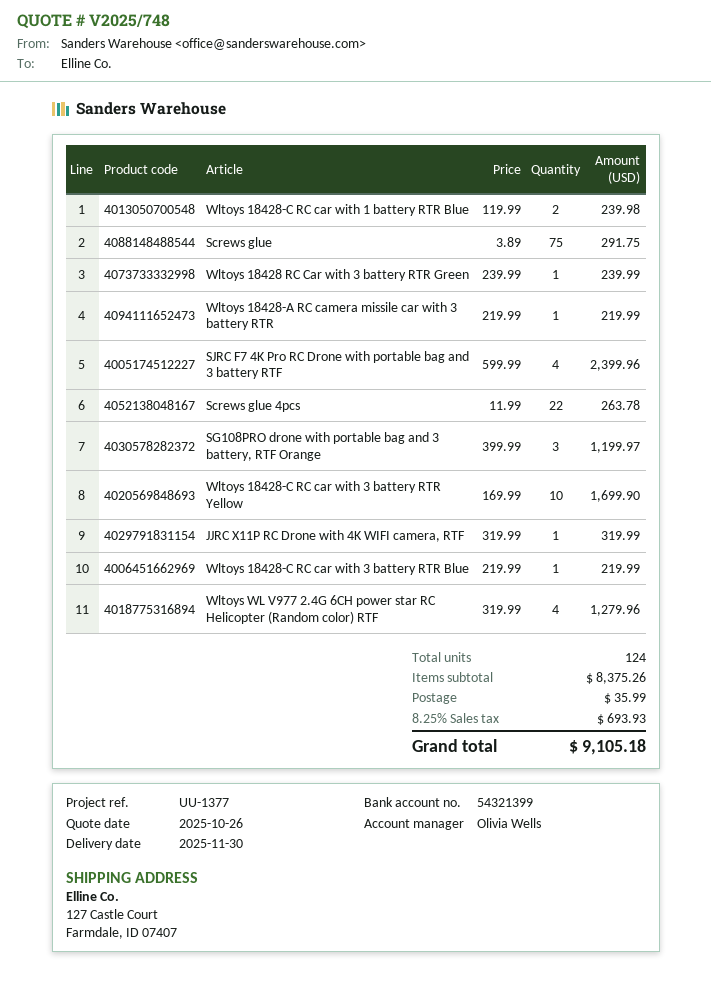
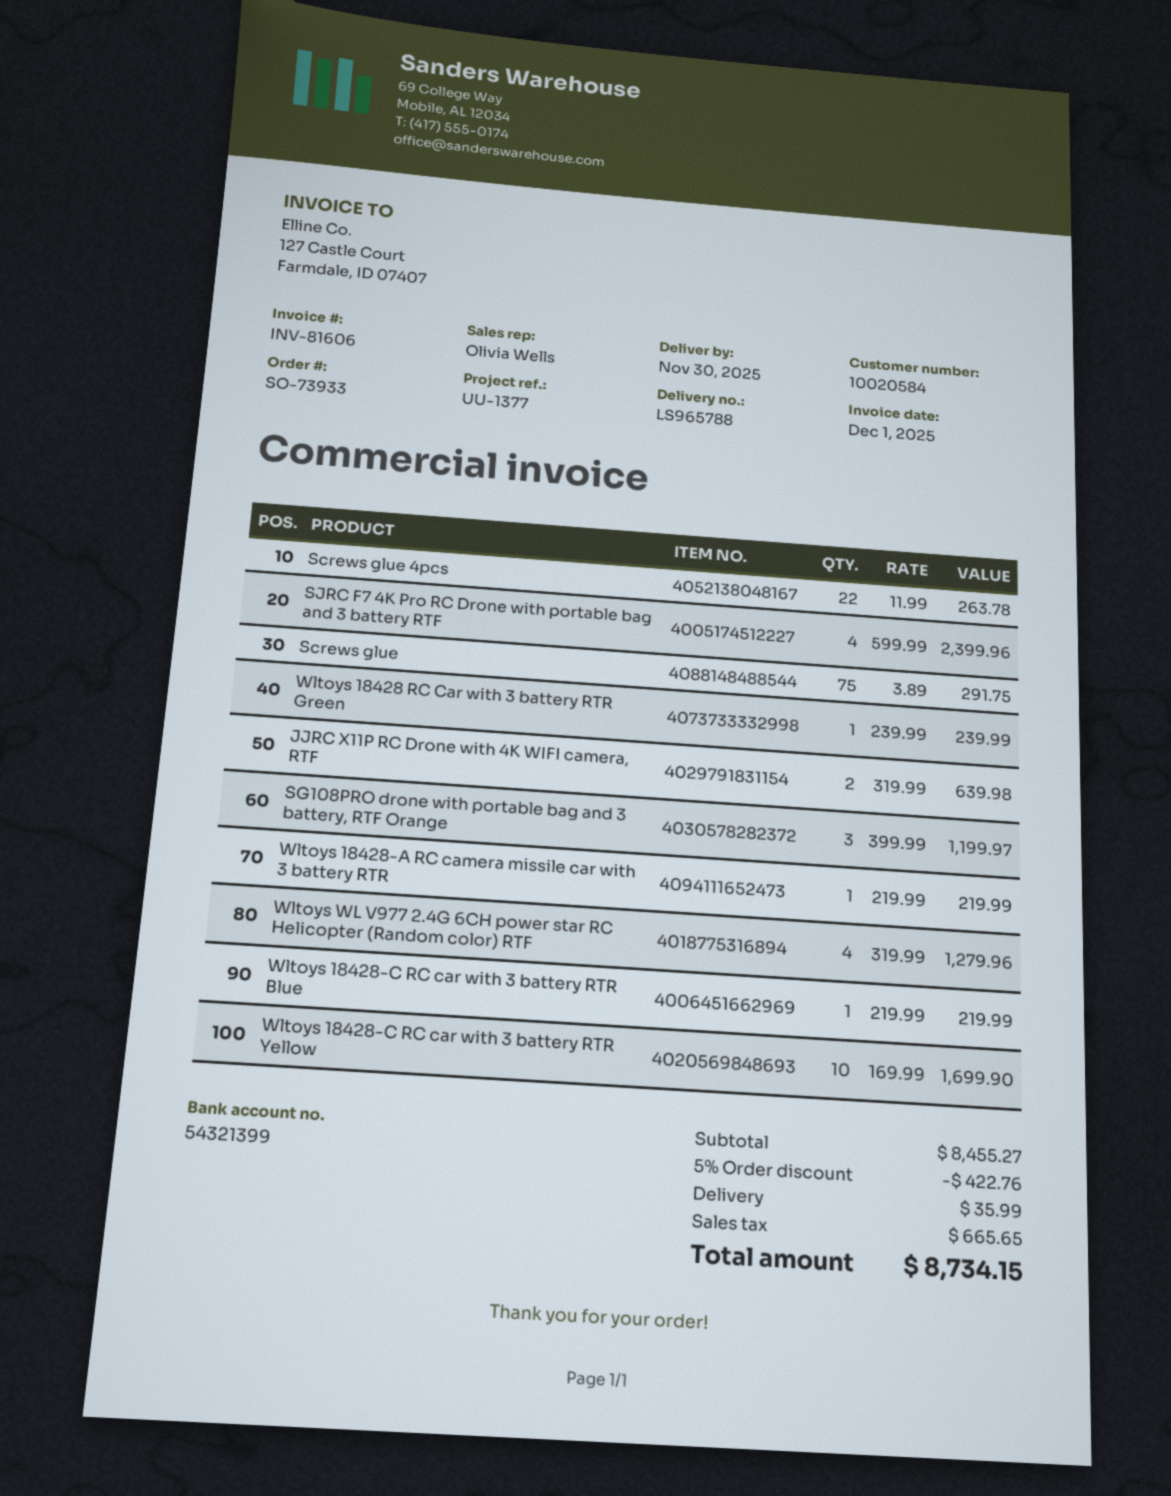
Wltoys 18428-C RC car with 1 battery RTR Blue: 2 x 119.99 = 239.98 -> none
JJRC X11P RC Drone with 4K WIFI camera, RTF: 1 x 319.99 = 319.99 -> 2 x 319.99 = 639.98
subtotal: 8375.26 -> 8455.27
discount: none -> 5% = 422.76
tax: 693.93 -> 665.65
total: 9105.18 -> 8734.15

